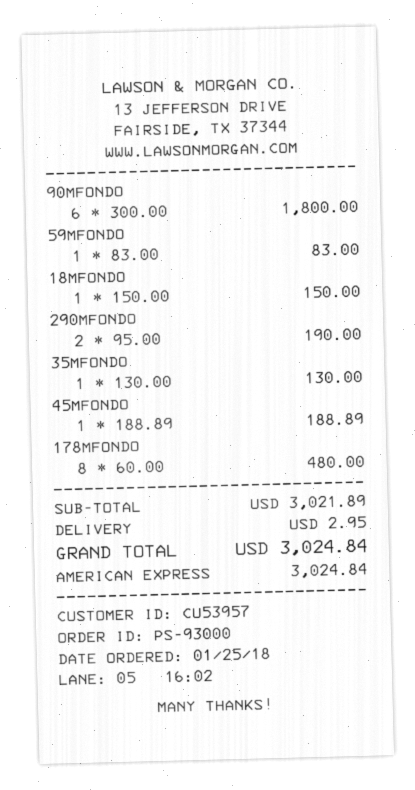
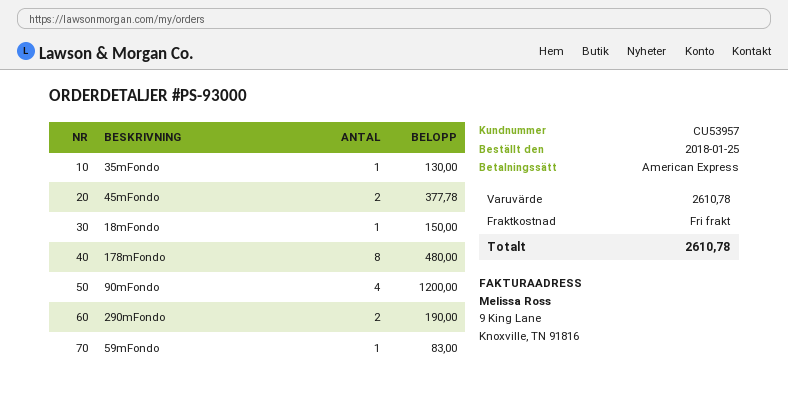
90MFONDO: 6 for 1800.00 -> 4 for 1200.00
45MFONDO: 1 for 188.89 -> 2 for 377.78
subtotal: 3021.89 -> 2610.78
shipping: 2.95 -> 0.00
total: 3024.84 -> 2610.78

